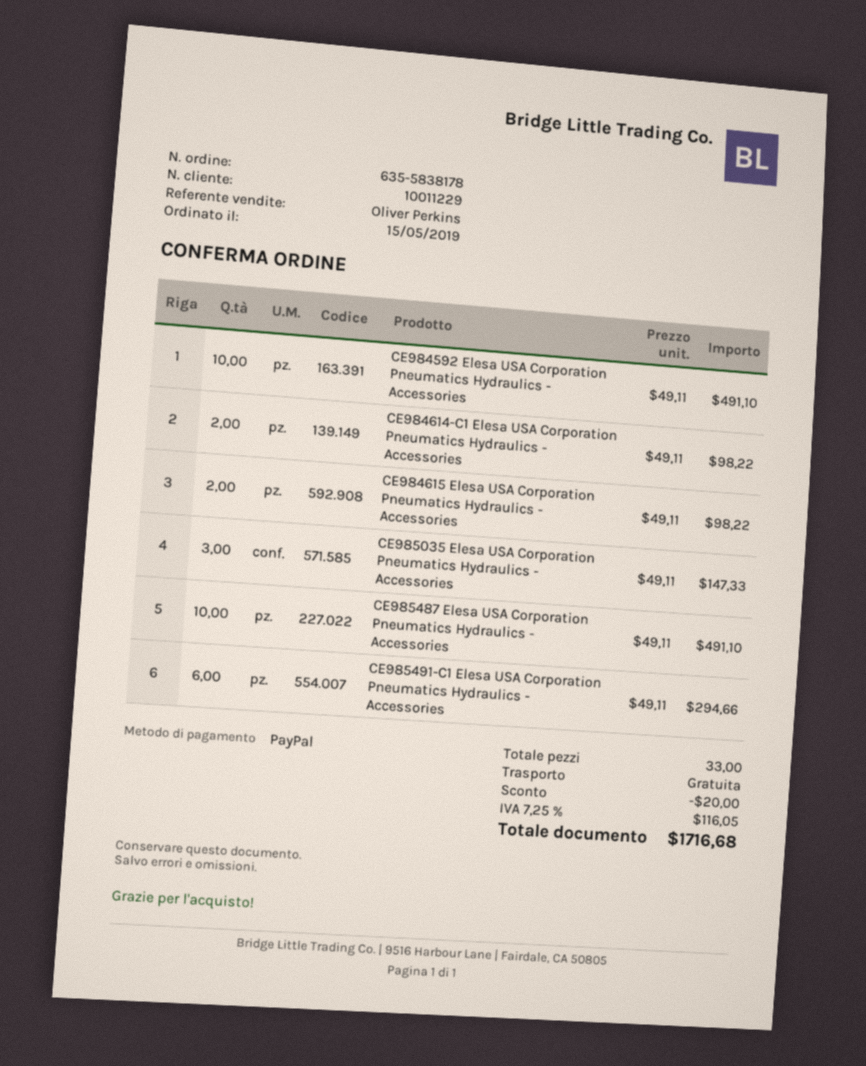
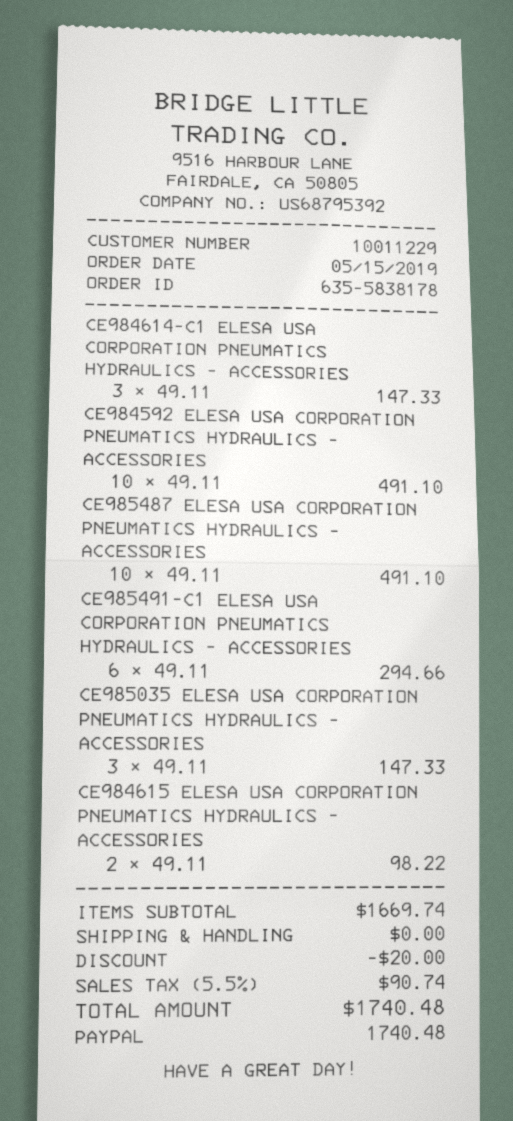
CE984614-C1 Elesa USA Corporation Pneumatics Hydraulics - Accessories: 2 x 49.11 = 98.22 -> 3 x 49.11 = 147.33
tax: 7.25% = 116.05 -> 5.5% = 90.74
total: 1716.68 -> 1740.48

